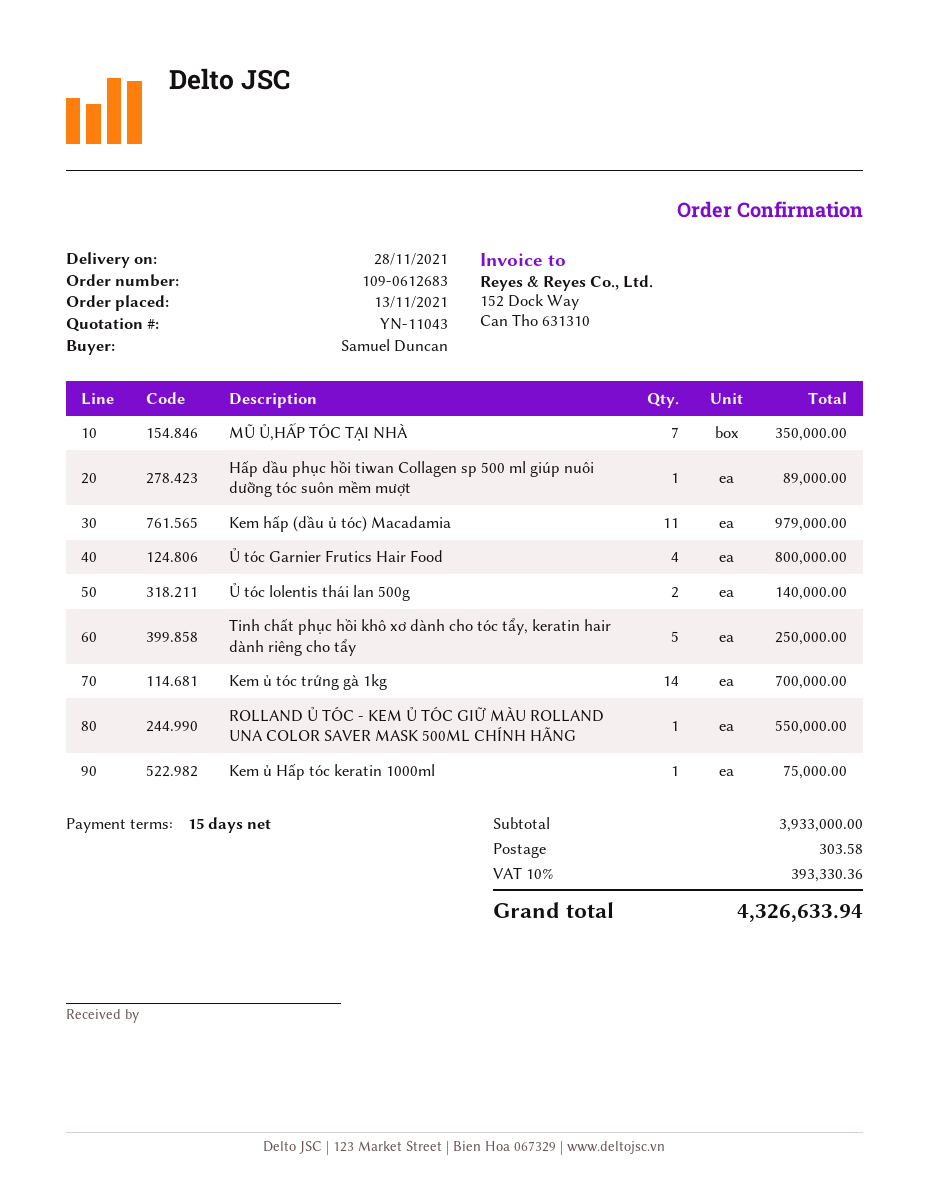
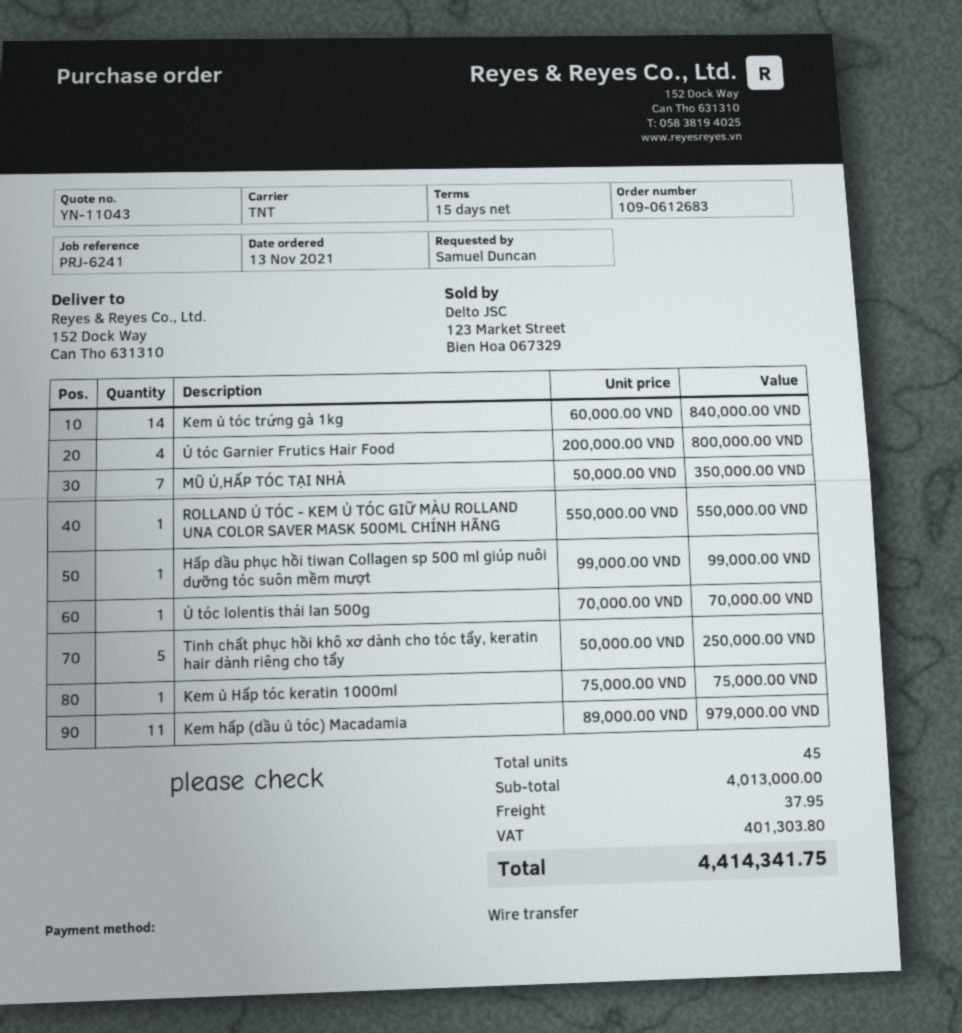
Hấp dầu phục hồi tiwan Collagen sp 500 ml giúp nuôi dưỡng tóc suôn mềm mượt: 1 for 89000.00 -> 1 for 99000.00
Ủ tóc lolentis thái lan 500g: 2 for 140000.00 -> 1 for 70000.00
Kem ủ tóc trứng gà 1kg: 14 for 700000.00 -> 14 for 840000.00
subtotal: 3933000.00 -> 4013000.00
shipping: 303.58 -> 37.95
tax: 393330.36 -> 401303.80
total: 4326633.94 -> 4414341.75

